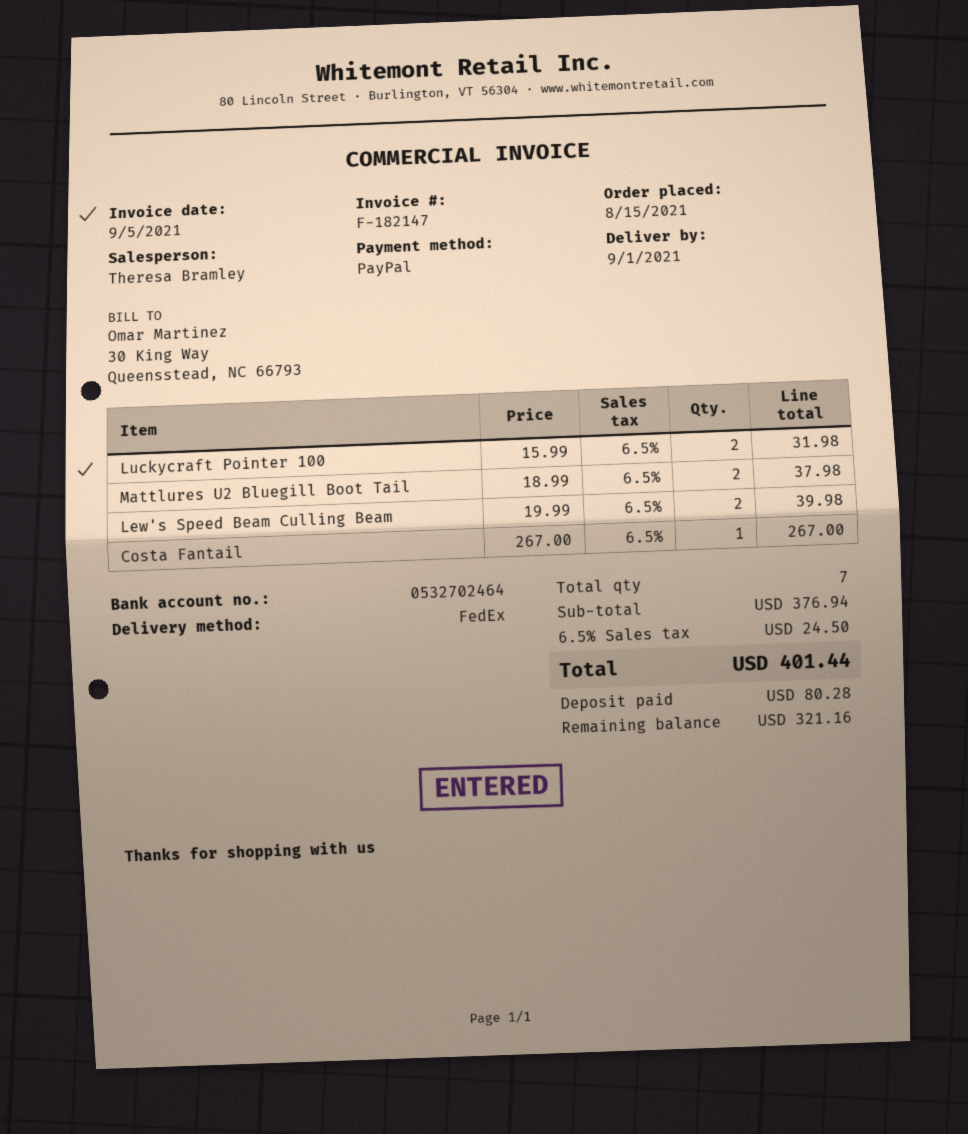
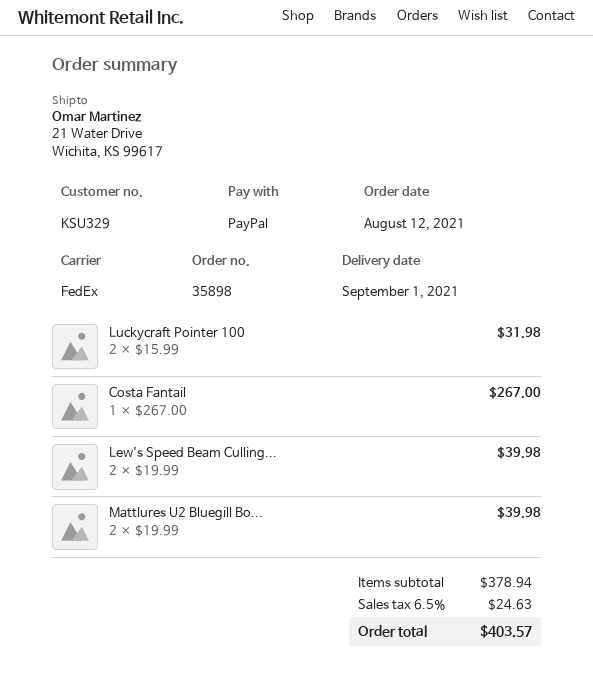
order date: 2021-08-15 -> 2021-08-12
Mattlures U2 Bluegill Boot Tail: 2 x 18.99 = 37.98 -> 2 x 19.99 = 39.98
subtotal: 376.94 -> 378.94
tax: 6.5% = 24.50 -> 6.5% = 24.63
total: 401.44 -> 403.57

